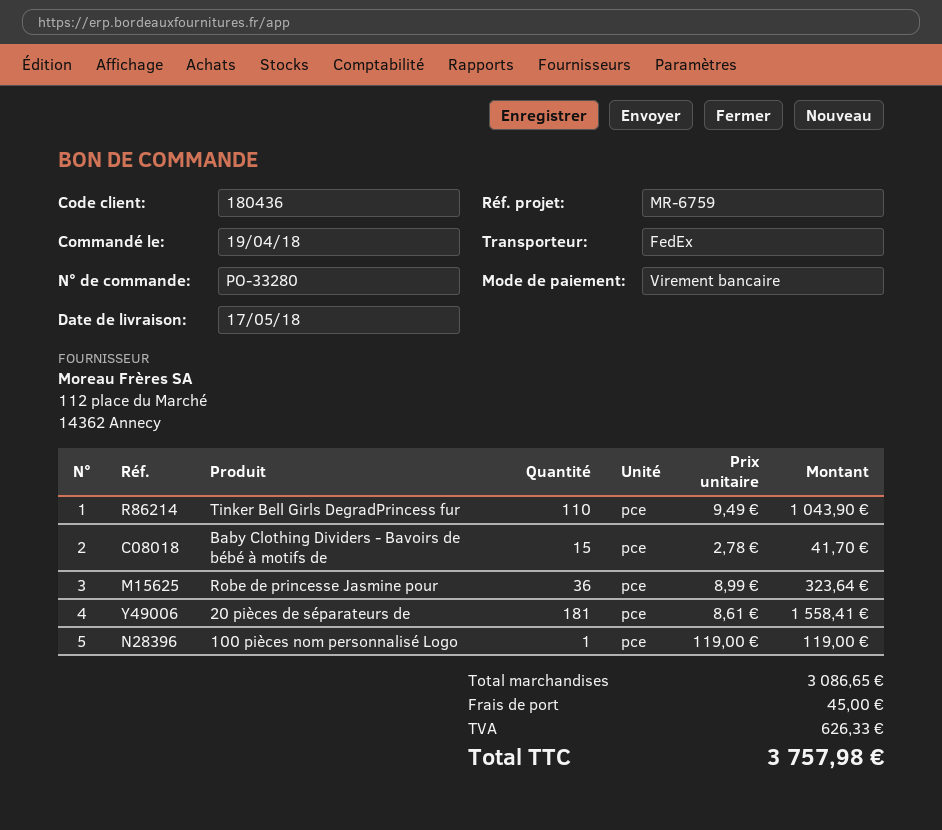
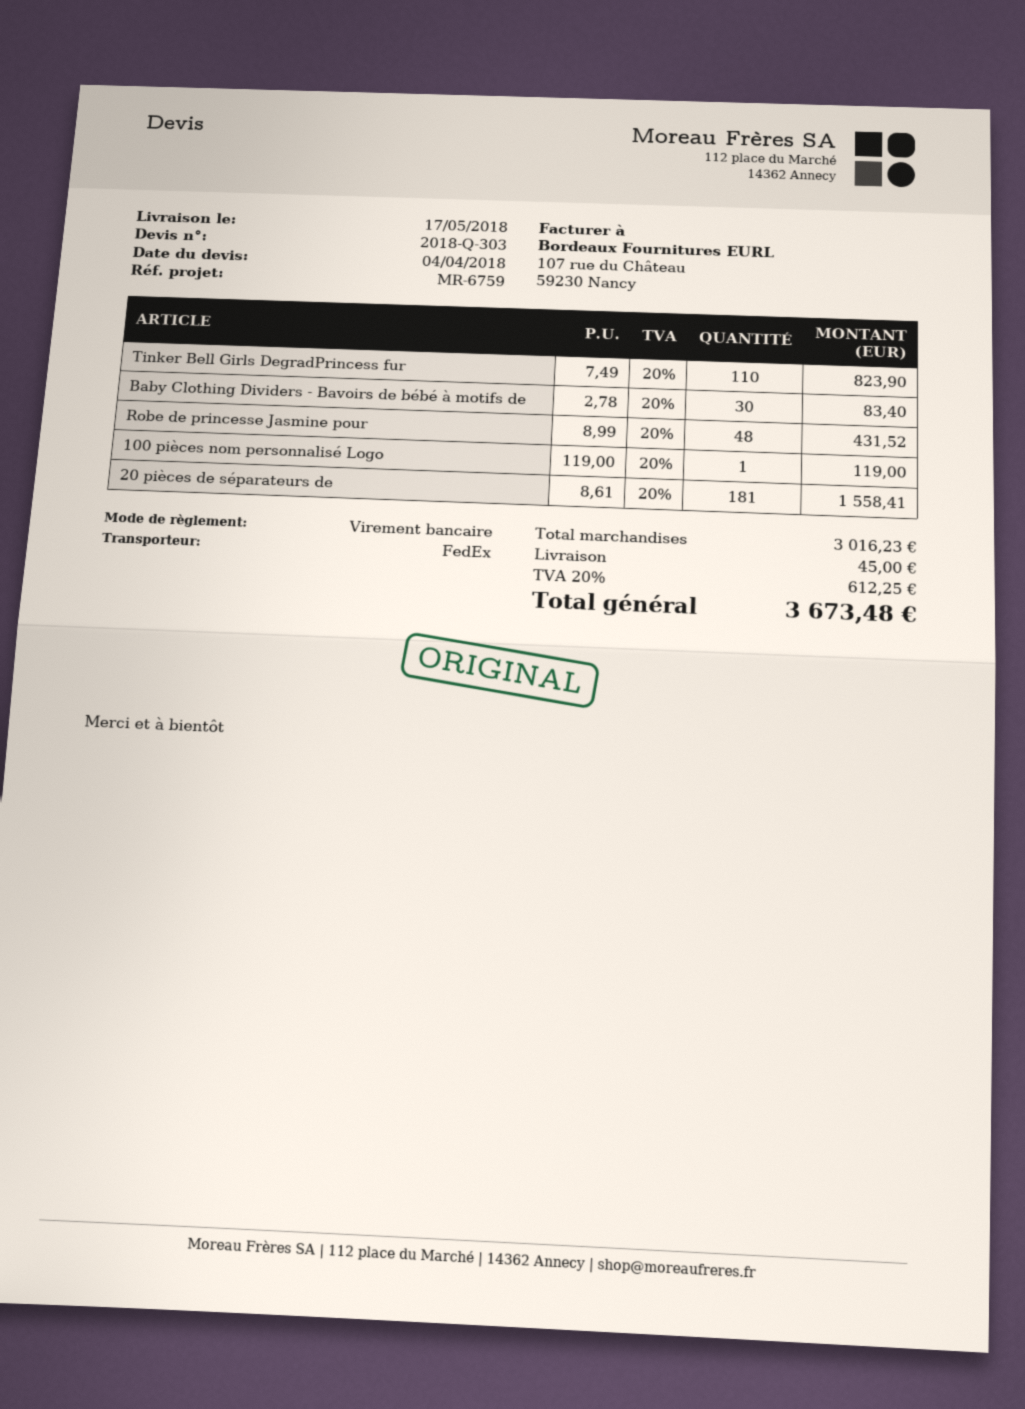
Tinker Bell Girls DegradPrincess fur: 110 x 9.49 = 1043.90 -> 110 x 7.49 = 823.90
Baby Clothing Dividers - Bavoirs de bébé à motifs de: 15 x 2.78 = 41.70 -> 30 x 2.78 = 83.40
Robe de princesse Jasmine pour: 36 x 8.99 = 323.64 -> 48 x 8.99 = 431.52
subtotal: 3086.65 -> 3016.23
tax: 626.33 -> 612.25
total: 3757.98 -> 3673.48

